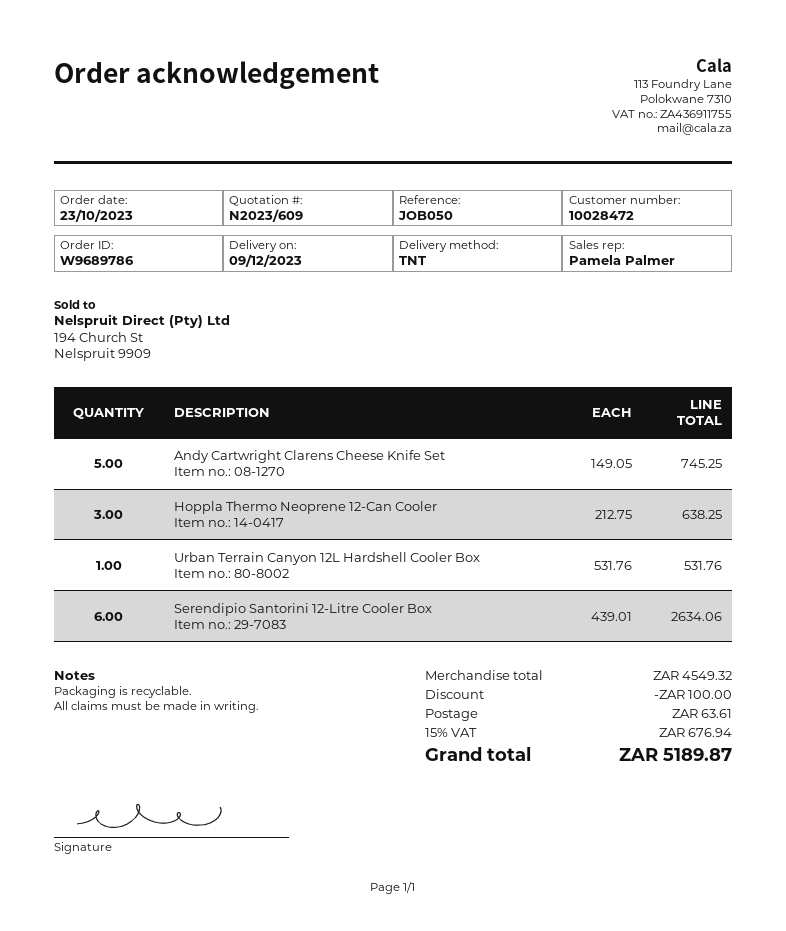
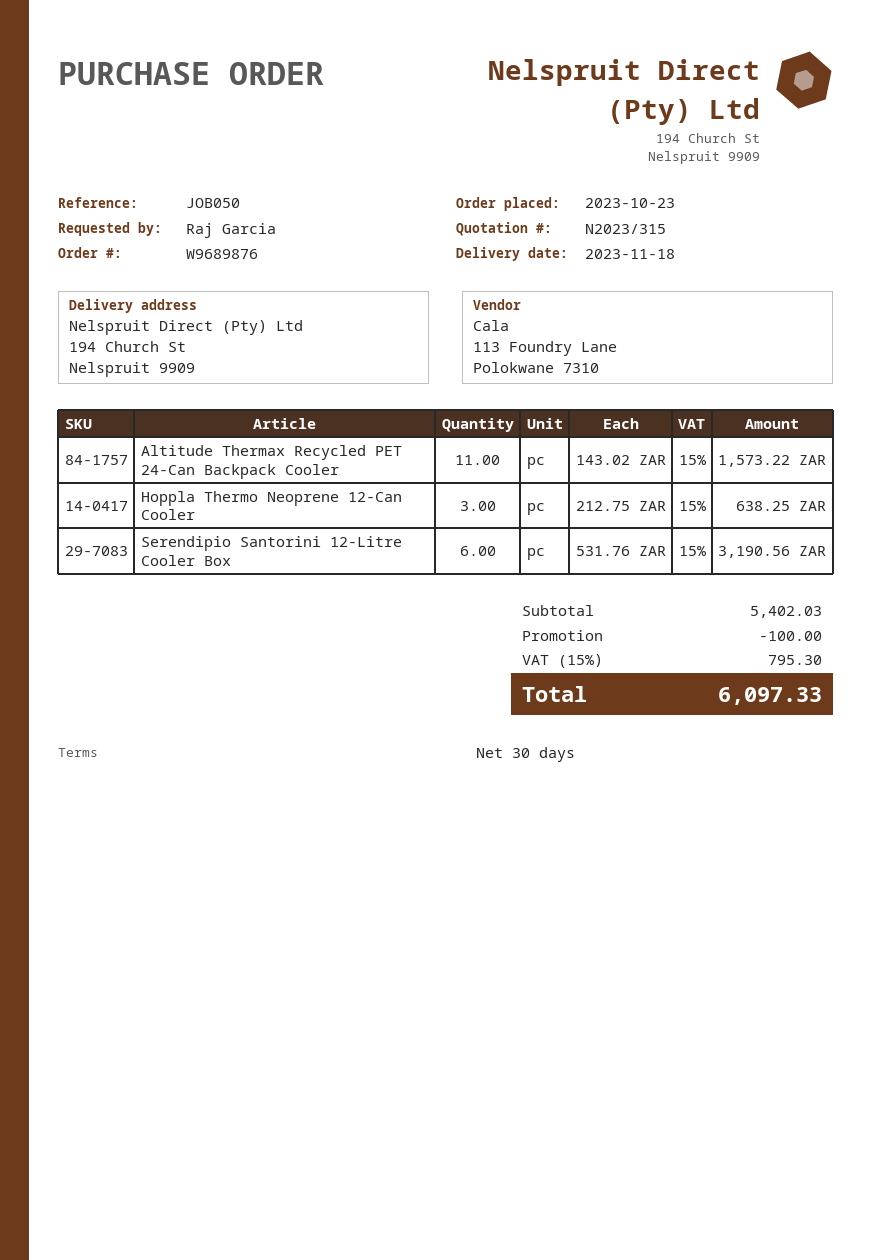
quote number: N2023/609 -> N2023/315
order number: W9689786 -> W9689876
delivery date: 2023-12-09 -> 2023-11-18
Andy Cartwright Clarens Cheese Knife Set: 5 x 149.05 = 745.25 -> none
Urban Terrain Canyon 12L Hardshell Cooler Box: 1 x 531.76 = 531.76 -> none
Serendipio Santorini 12-Litre Cooler Box: 6 x 439.01 = 2634.06 -> 6 x 531.76 = 3190.56
Altitude Thermax Recycled PET 24-Can Backpack Cooler: none -> 11 x 143.02 = 1573.22
subtotal: 4549.32 -> 5402.03
shipping: 63.61 -> none
tax: 15% = 676.94 -> 15% = 795.30
total: 5189.87 -> 6097.33

